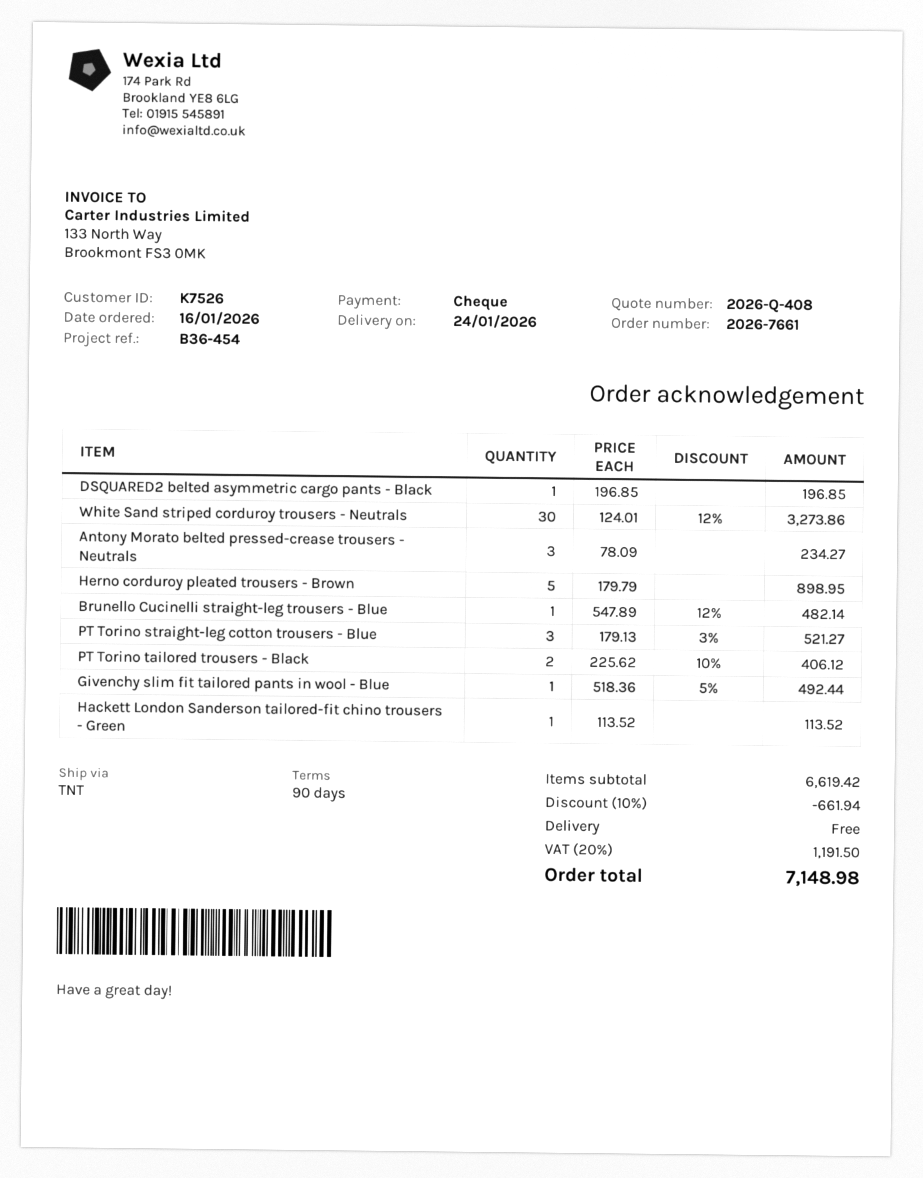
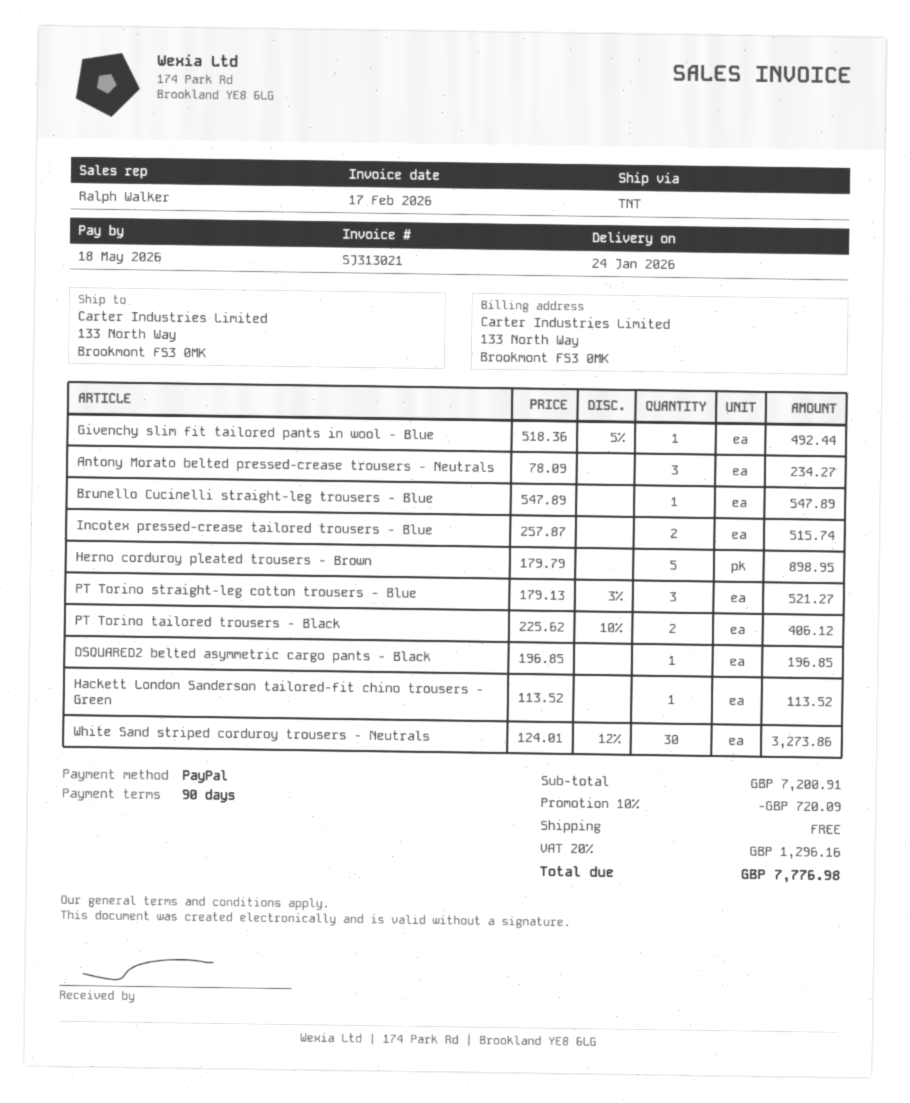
payment method: cheque -> PayPal
Brunello Cucinelli straight-leg trousers - Blue: 1 x 547.89 - 12% = 482.14 -> 1 x 547.89 = 547.89
Incotex pressed-crease tailored trousers - Blue: none -> 2 x 257.87 = 515.74
subtotal: 6619.42 -> 7200.91
discount: 10% = 661.94 -> 10% = 720.09
tax: 20% = 1191.50 -> 20% = 1296.16
total: 7148.98 -> 7776.98

